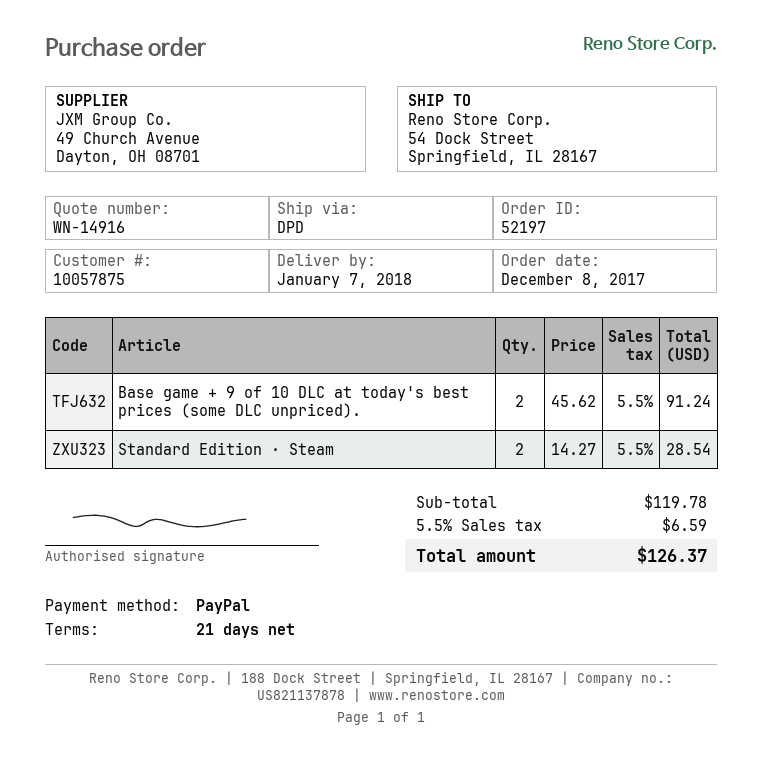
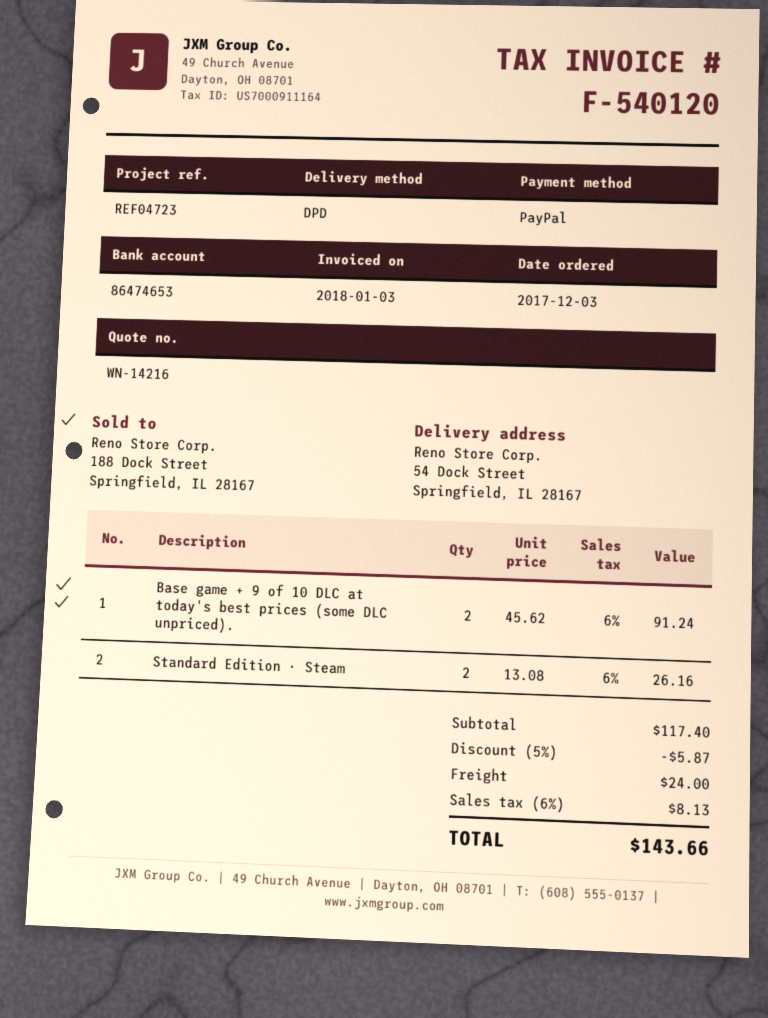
quote number: WN-14916 -> WN-14216
order date: 2017-12-08 -> 2017-12-03
Standard Edition · Steam: 2 x 14.27 = 28.54 -> 2 x 13.08 = 26.16
subtotal: 119.78 -> 117.40
discount: none -> 5% = 5.87
shipping: none -> 24.00
tax: 5.5% = 6.59 -> 6% = 8.13
total: 126.37 -> 143.66

